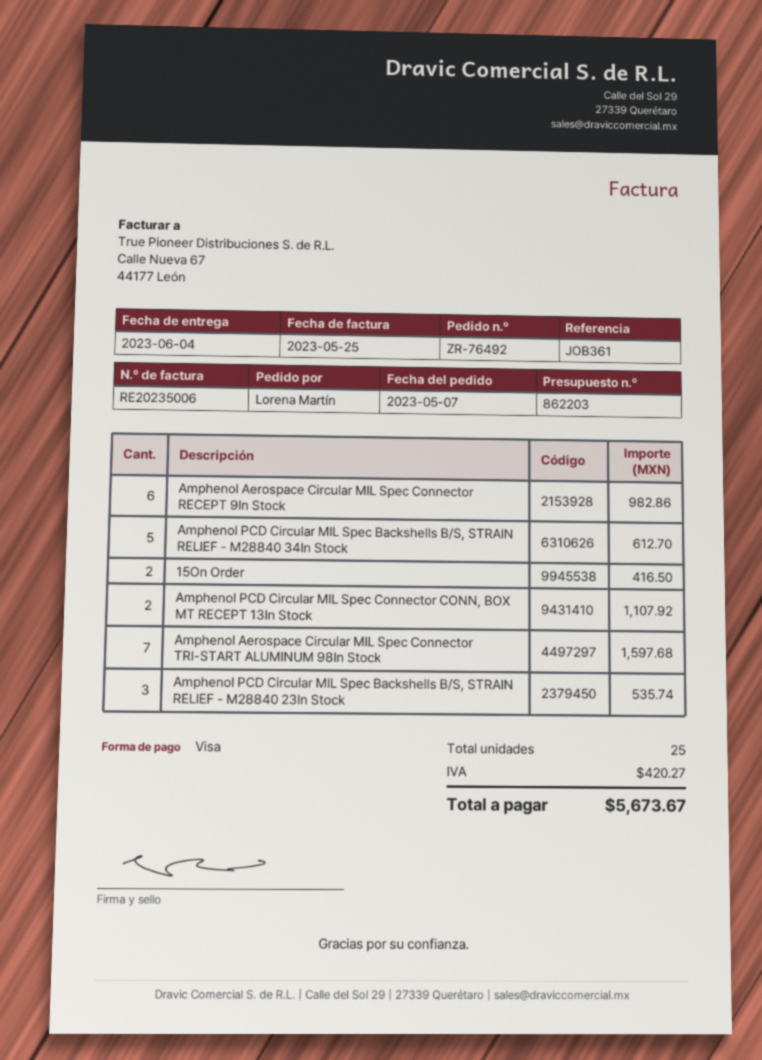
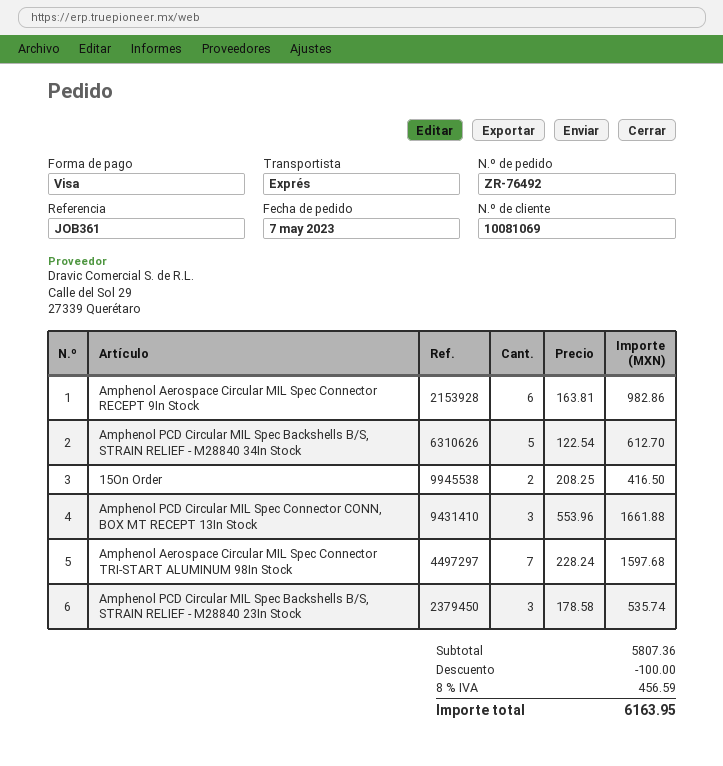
Amphenol PCD Circular MIL Spec Connector CONN, BOX MT RECEPT 13In Stock: 2 for 1107.92 -> 3 for 1661.88
discount: none -> 100.00
tax: 420.27 -> 456.59
total: 5673.67 -> 6163.95

